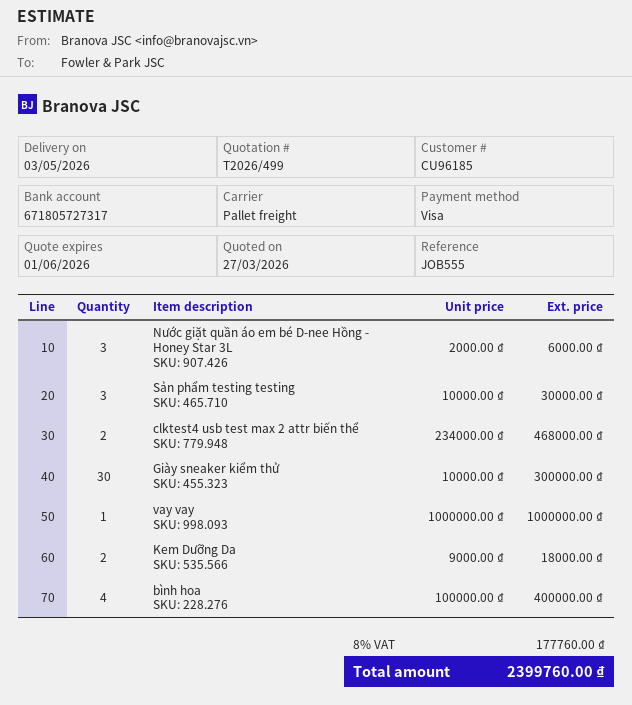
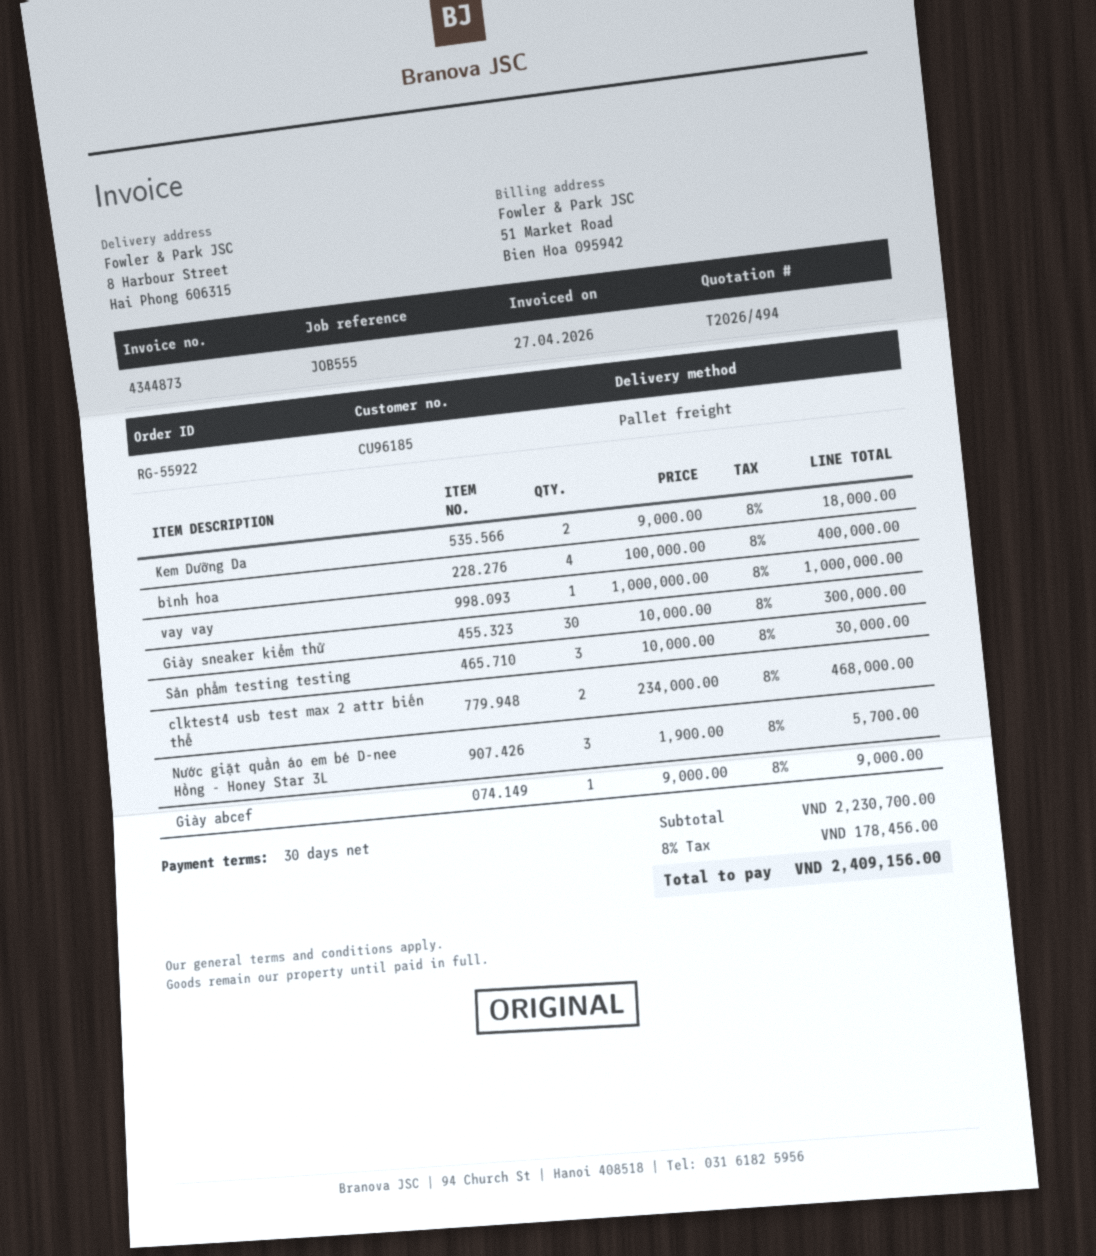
quote number: T2026/499 -> T2026/494
Nước giặt quần áo em bé D-nee Hồng - Honey Star 3L: 3 x 2000.00 = 6000.00 -> 3 x 1900.00 = 5700.00
Giày abcef: none -> 1 x 9000.00 = 9000.00
tax: 8% = 177760.00 -> 8% = 178456.00
total: 2399760.00 -> 2409156.00

